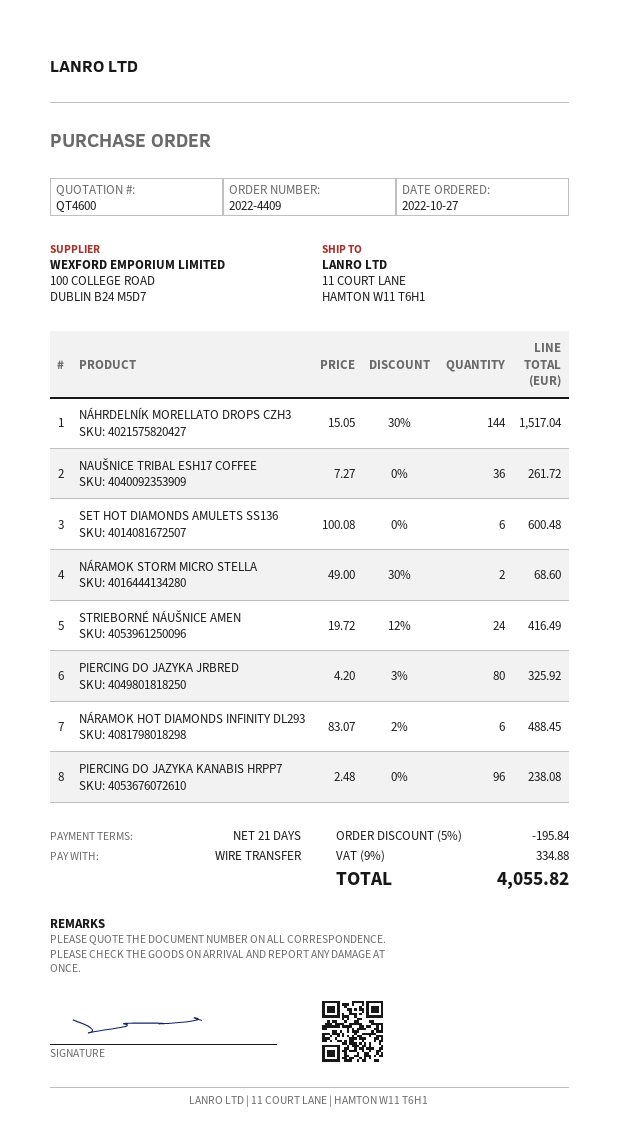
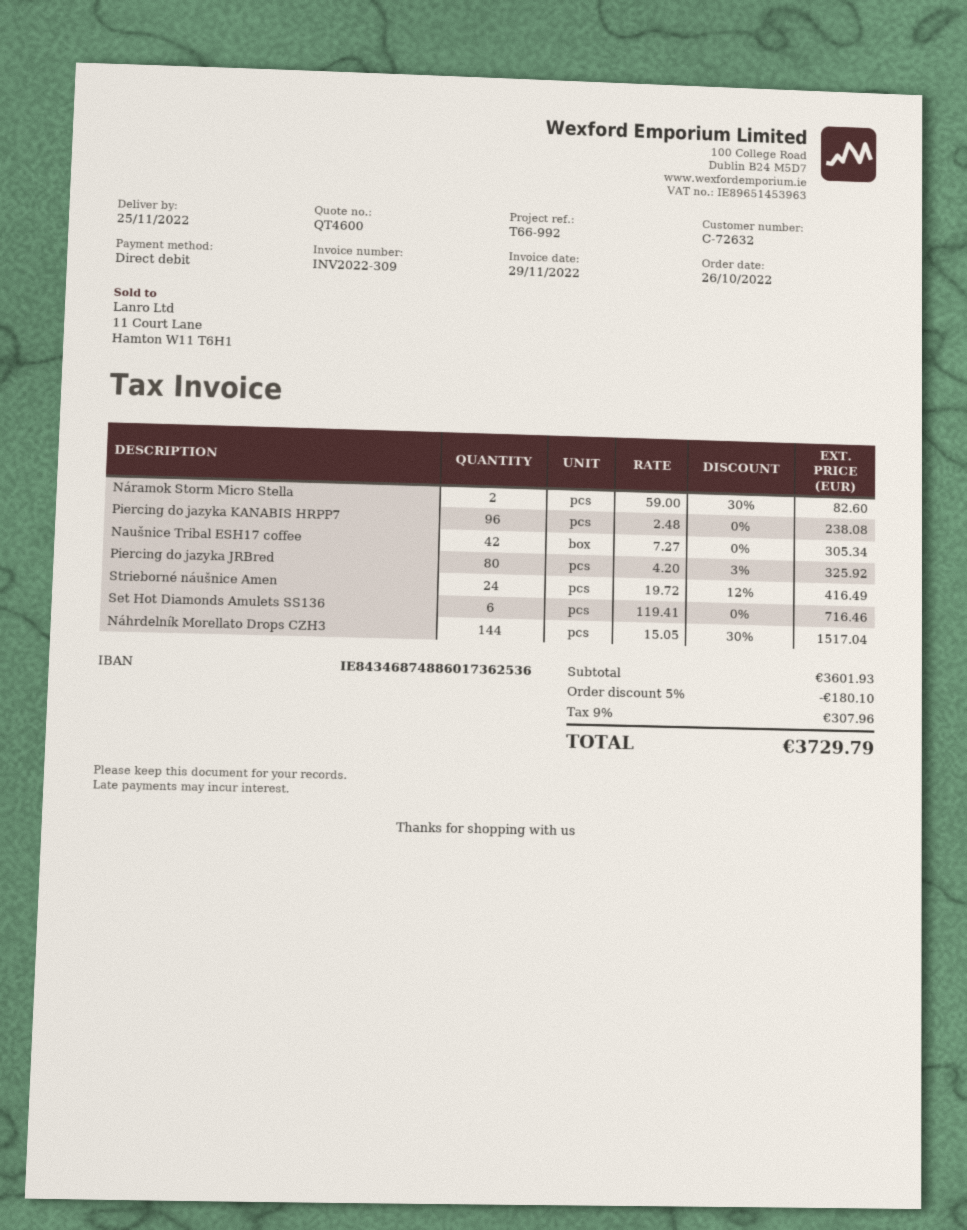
order date: 2022-10-27 -> 2022-10-26
payment method: bank transfer -> direct debit
NAUŠNICE TRIBAL ESH17 COFFEE: 36 x 7.27 = 261.72 -> 42 x 7.27 = 305.34
SET HOT DIAMONDS AMULETS SS136: 6 x 100.08 = 600.48 -> 6 x 119.41 = 716.46
NÁRAMOK STORM MICRO STELLA: 2 x 49.00 - 30% = 68.60 -> 2 x 59.00 - 30% = 82.60
NÁRAMOK HOT DIAMONDS INFINITY DL293: 6 x 83.07 - 2% = 488.45 -> none
discount: 5% = 195.84 -> 5% = 180.10
tax: 9% = 334.88 -> 9% = 307.96
total: 4055.82 -> 3729.79

